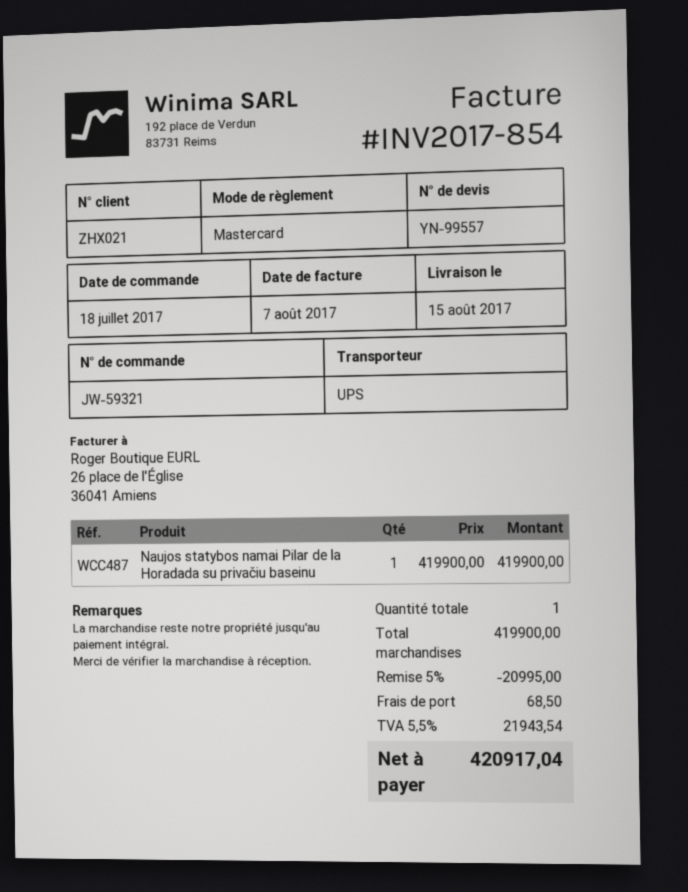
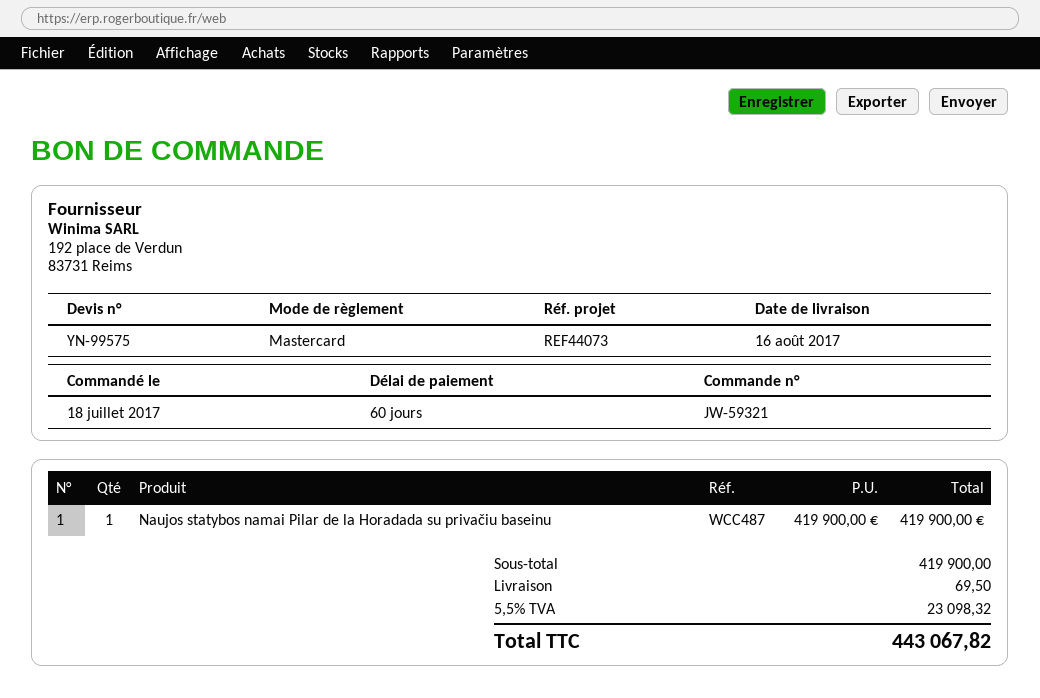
quote number: YN-99557 -> YN-99575
delivery date: 2017-08-15 -> 2017-08-16
discount: 5% = 20995.00 -> none
shipping: 68.50 -> 69.50
tax: 5.5% = 21943.54 -> 5.5% = 23098.32
total: 420917.04 -> 443067.82

